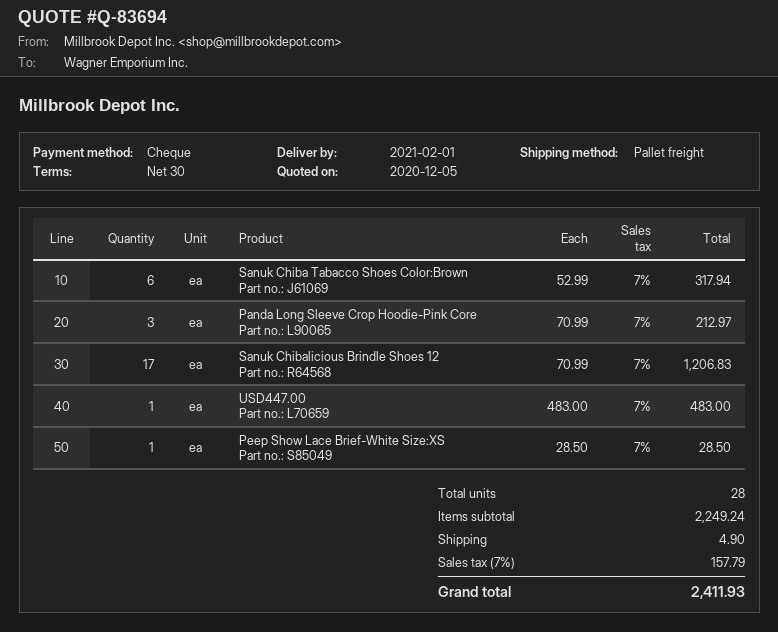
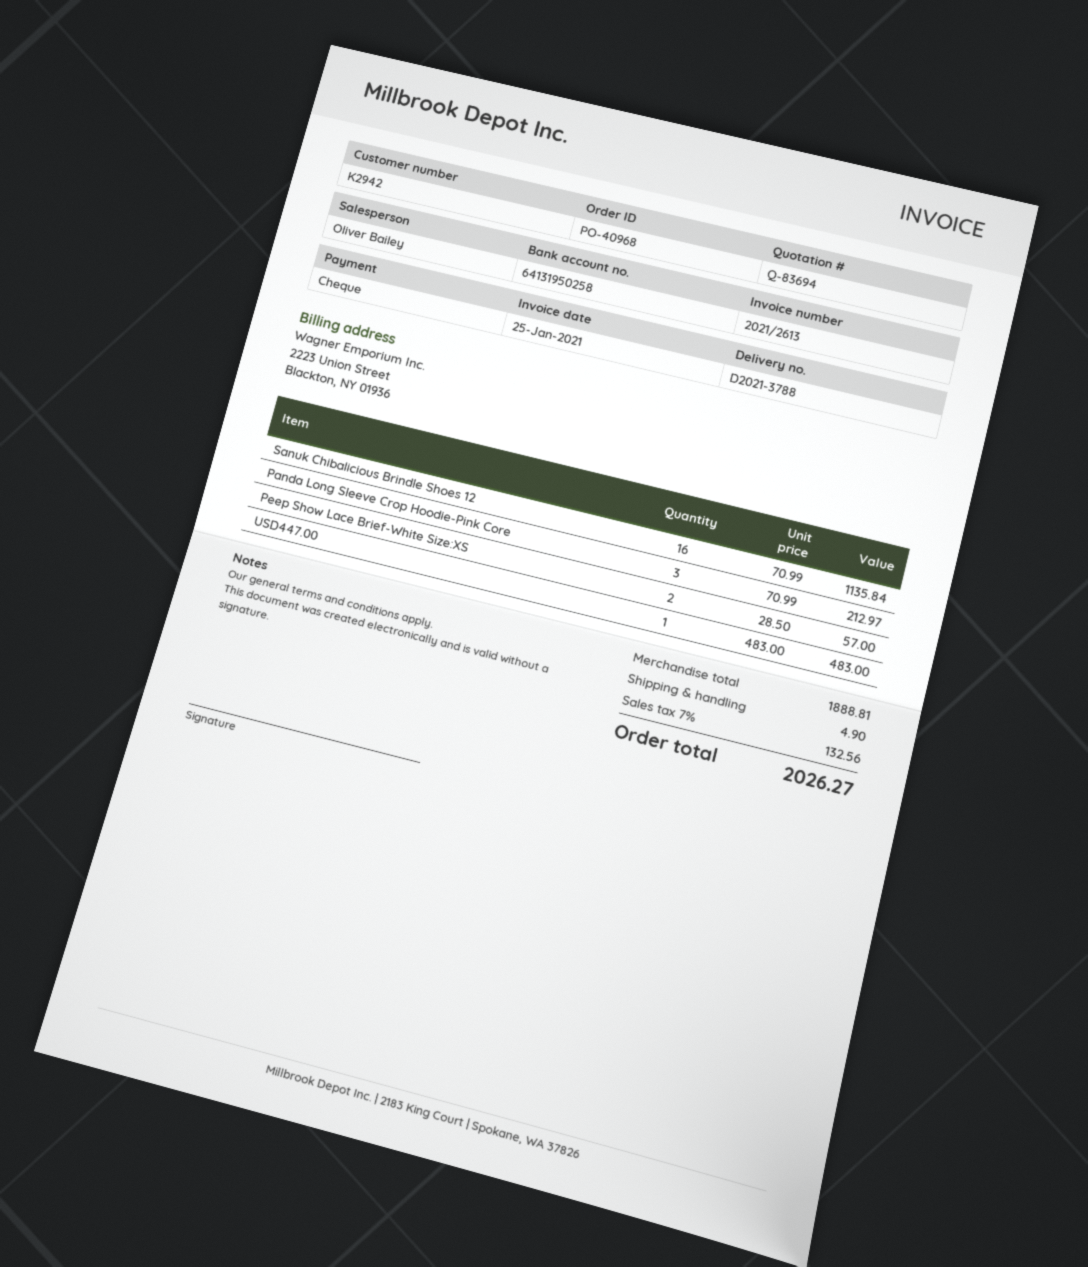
Sanuk Chiba Tabacco Shoes Color:Brown: 6 x 52.99 = 317.94 -> none
Sanuk Chibalicious Brindle Shoes 12: 17 x 70.99 = 1206.83 -> 16 x 70.99 = 1135.84
Peep Show Lace Brief-White Size:XS: 1 x 28.50 = 28.50 -> 2 x 28.50 = 57.00
subtotal: 2249.24 -> 1888.81
tax: 7% = 157.79 -> 7% = 132.56
total: 2411.93 -> 2026.27

